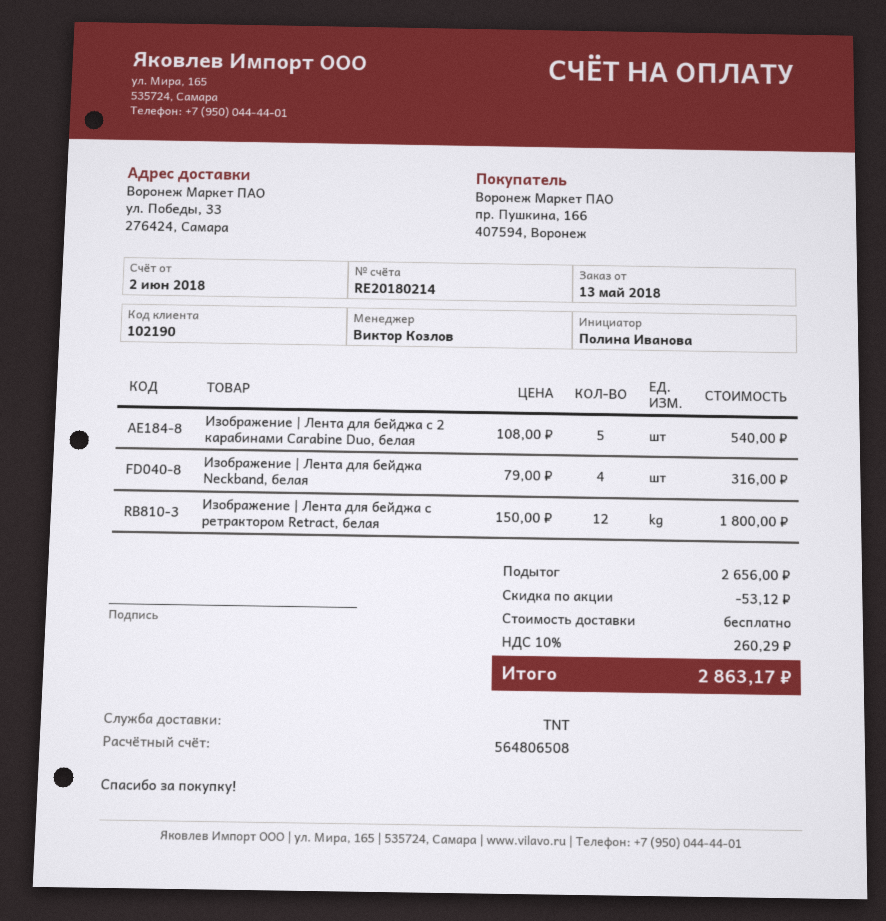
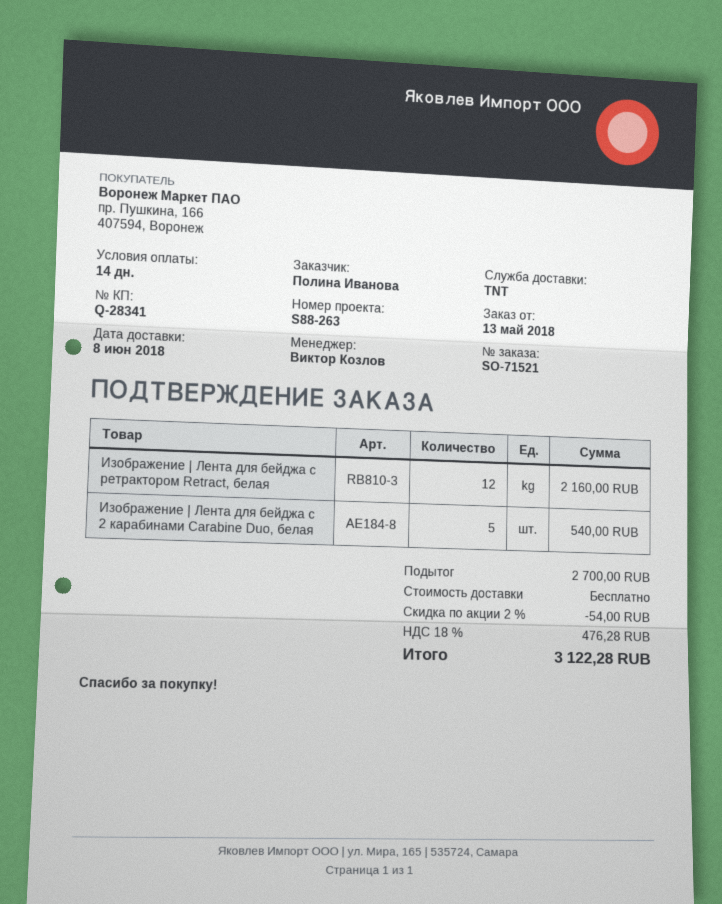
Изображение | Лента для бейджа Neckband, белая: 4 for 316.00 -> none
Изображение | Лента для бейджа с ретрактором Retract, белая: 12 for 1800.00 -> 12 for 2160.00
subtotal: 2656.00 -> 2700.00
discount: 53.12 -> 54.00
tax: 10% = 260.29 -> 18% = 476.28
total: 2863.17 -> 3122.28

